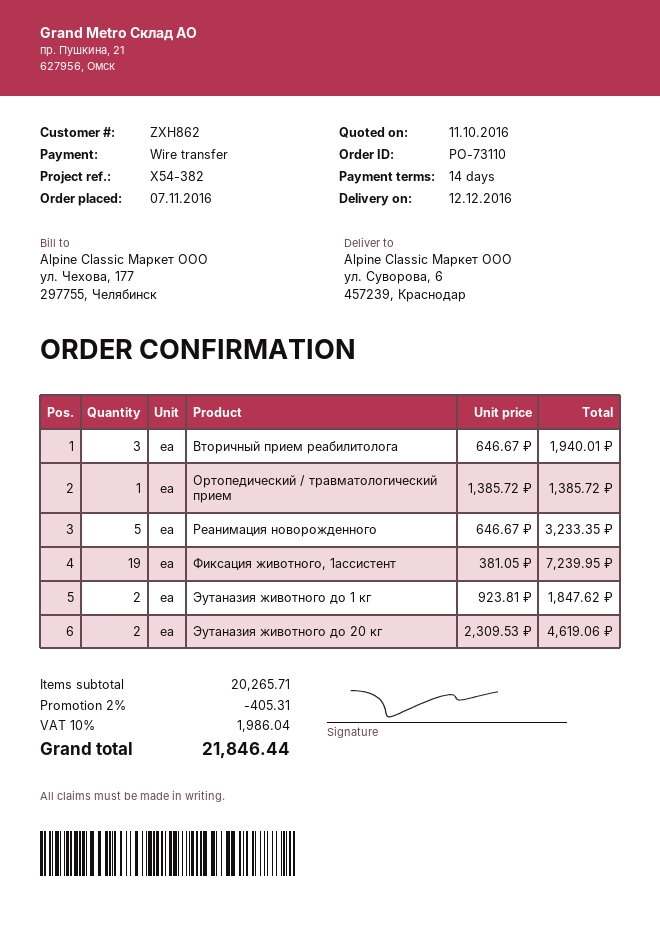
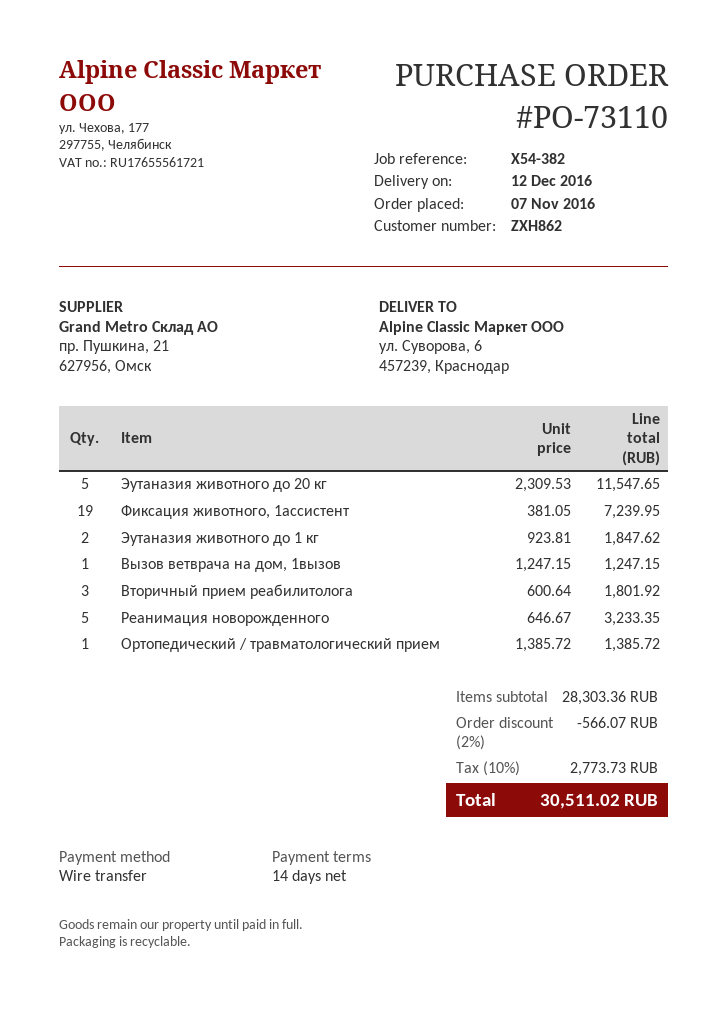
Вторичный прием реабилитолога: 3 x 646.67 = 1940.01 -> 3 x 600.64 = 1801.92
Эутаназия животного до 20 кг: 2 x 2309.53 = 4619.06 -> 5 x 2309.53 = 11547.65
Вызов ветврача на дом, 1вызов: none -> 1 x 1247.15 = 1247.15
subtotal: 20265.71 -> 28303.36
discount: 2% = 405.31 -> 2% = 566.07
tax: 10% = 1986.04 -> 10% = 2773.73
total: 21846.44 -> 30511.02

